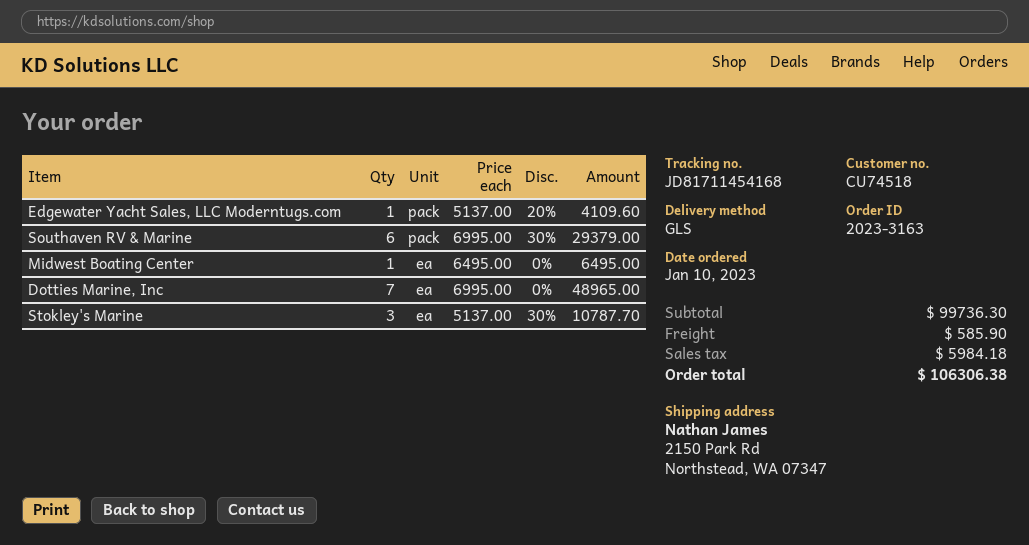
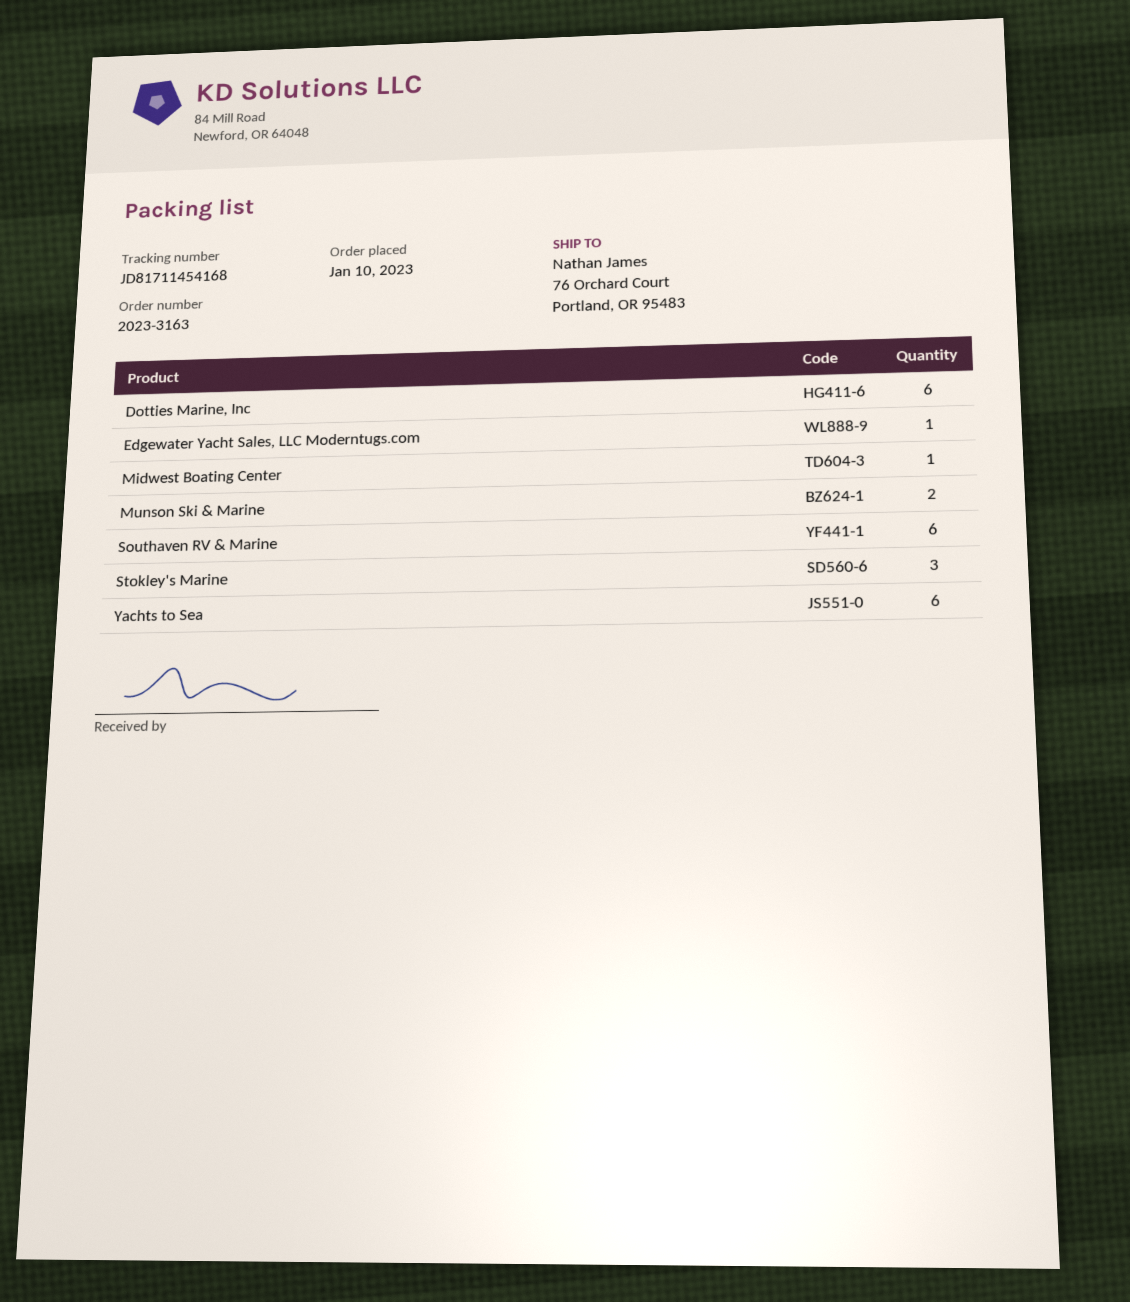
ship to: 2150 Park Rd, Northstead, WA 07347 -> 76 Orchard Court, Portland, OR 95483
Dotties Marine, Inc: 7 -> 6
Munson Ski & Marine: none -> 2
Yachts to Sea: none -> 6

